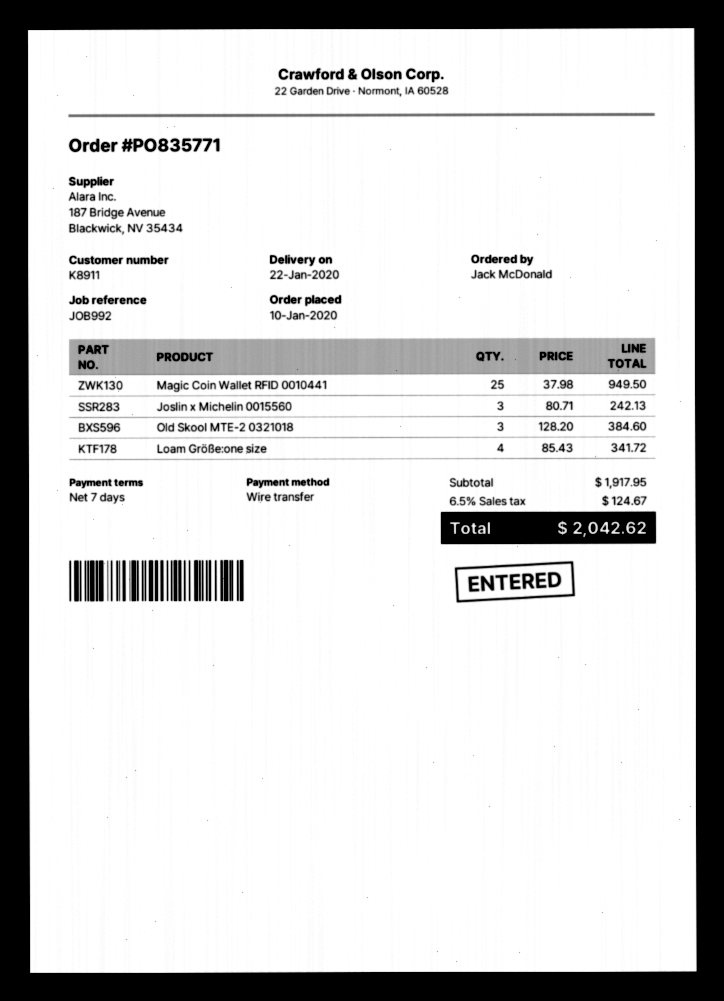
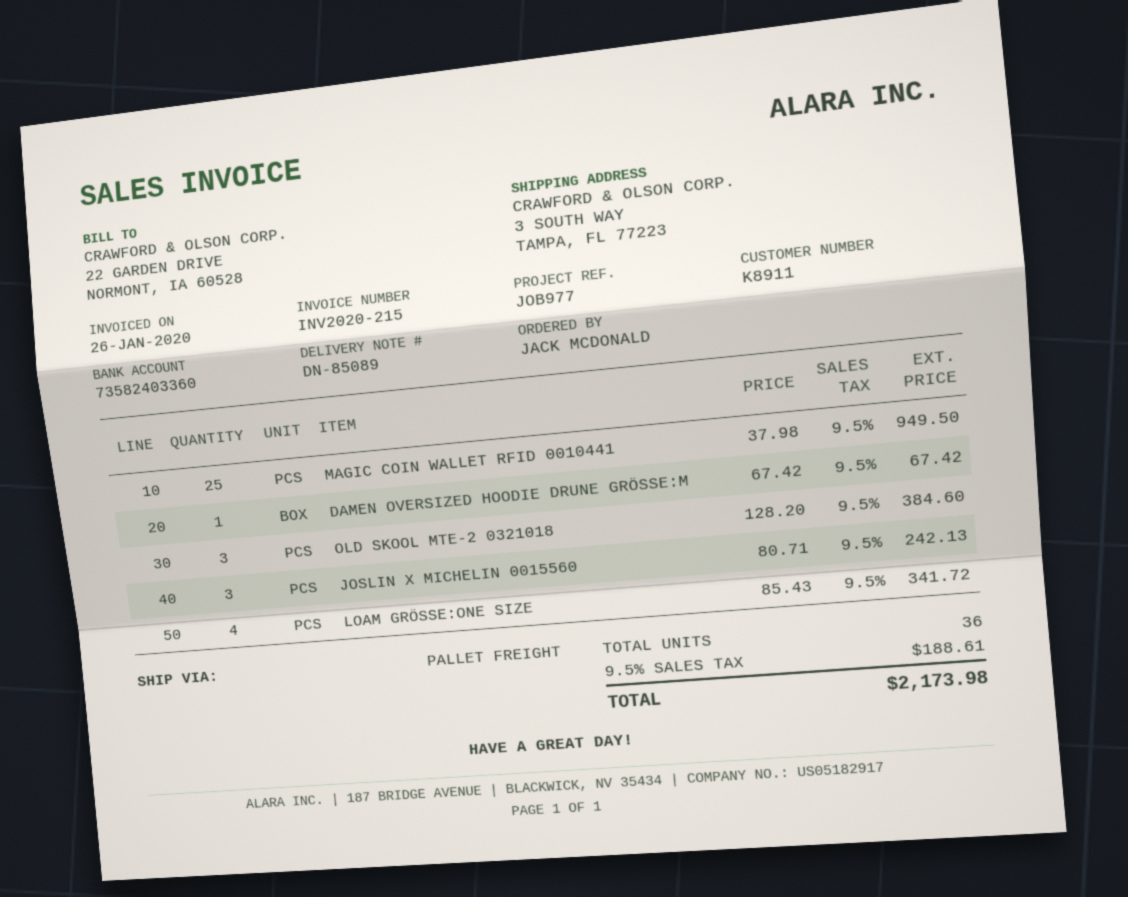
reference: JOB992 -> JOB977
DAMEN OVERSIZED HOODIE DRUNE GRÖSSE:M: none -> 1 x 67.42 = 67.42
tax: 6.5% = 124.67 -> 9.5% = 188.61
total: 2042.62 -> 2173.98

